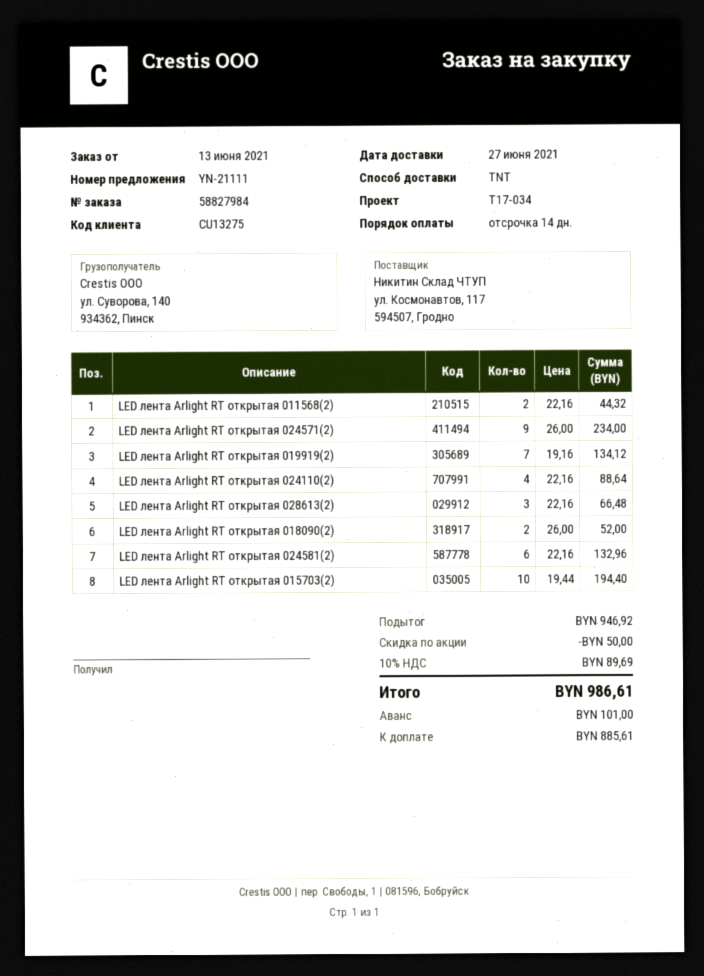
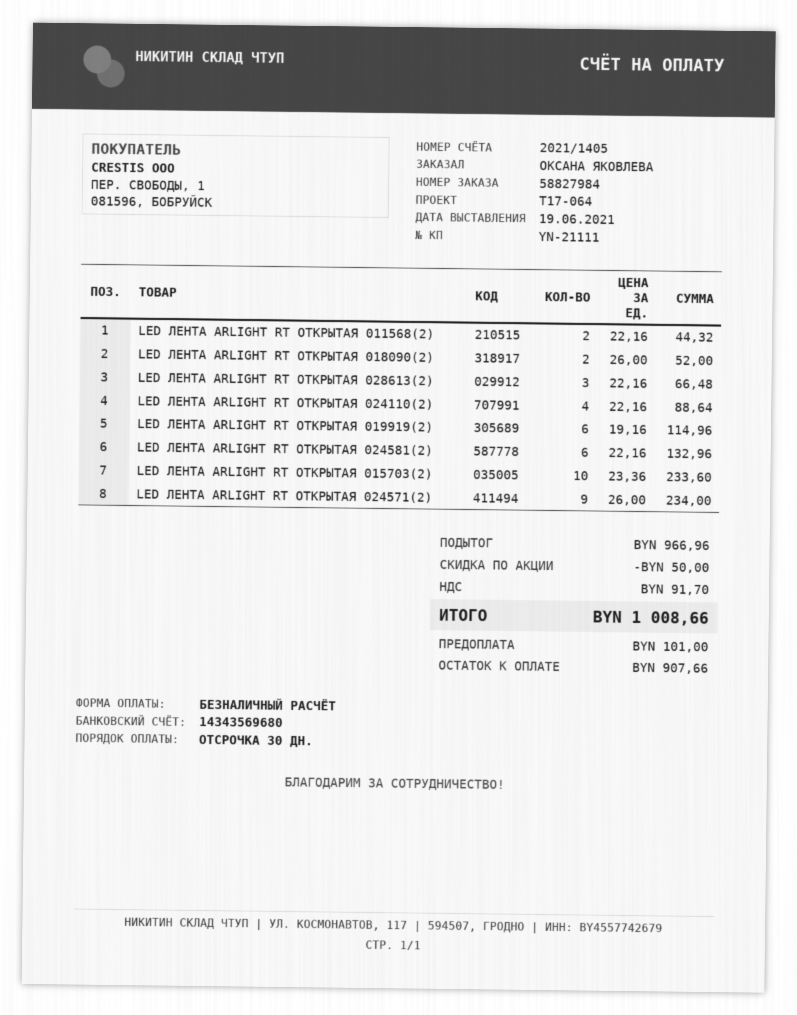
payment terms: 14 days -> 30 days
reference: T17-034 -> T17-064
LED лента Arlight RT открытая 019919(2): 7 x 19.16 = 134.12 -> 6 x 19.16 = 114.96
LED лента Arlight RT открытая 015703(2): 10 x 19.44 = 194.40 -> 10 x 23.36 = 233.60
subtotal: 946.92 -> 966.96
tax: 89.69 -> 91.70
total: 986.61 -> 1008.66
balance: 885.61 -> 907.66

